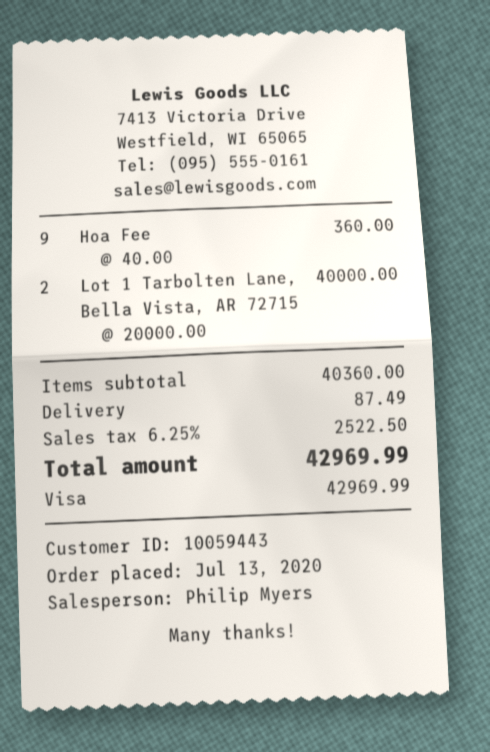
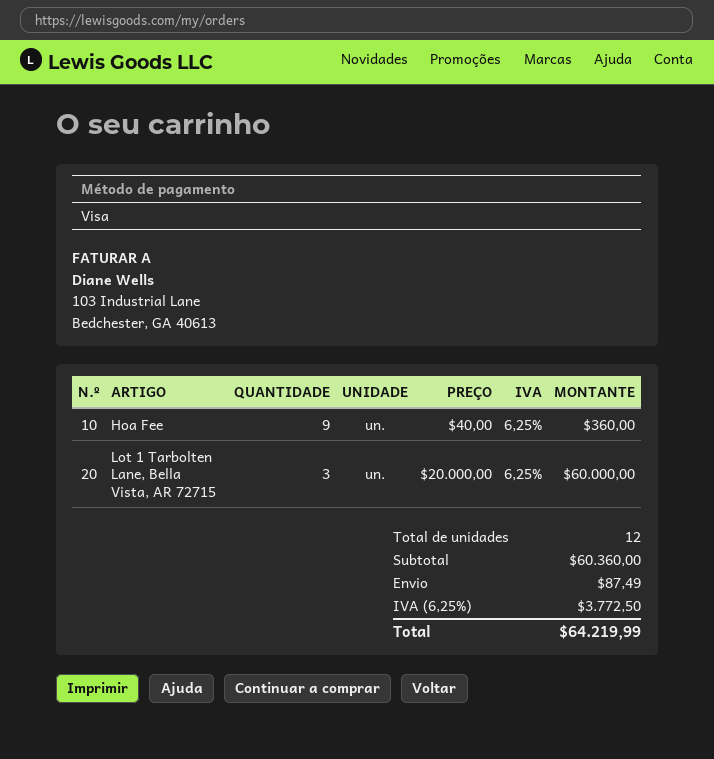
Lot 1 Tarbolten Lane, Bella Vista, AR 72715: 2 x 20000.00 = 40000.00 -> 3 x 20000.00 = 60000.00
subtotal: 40360.00 -> 60360.00
tax: 6.25% = 2522.50 -> 6.25% = 3772.50
total: 42969.99 -> 64219.99

